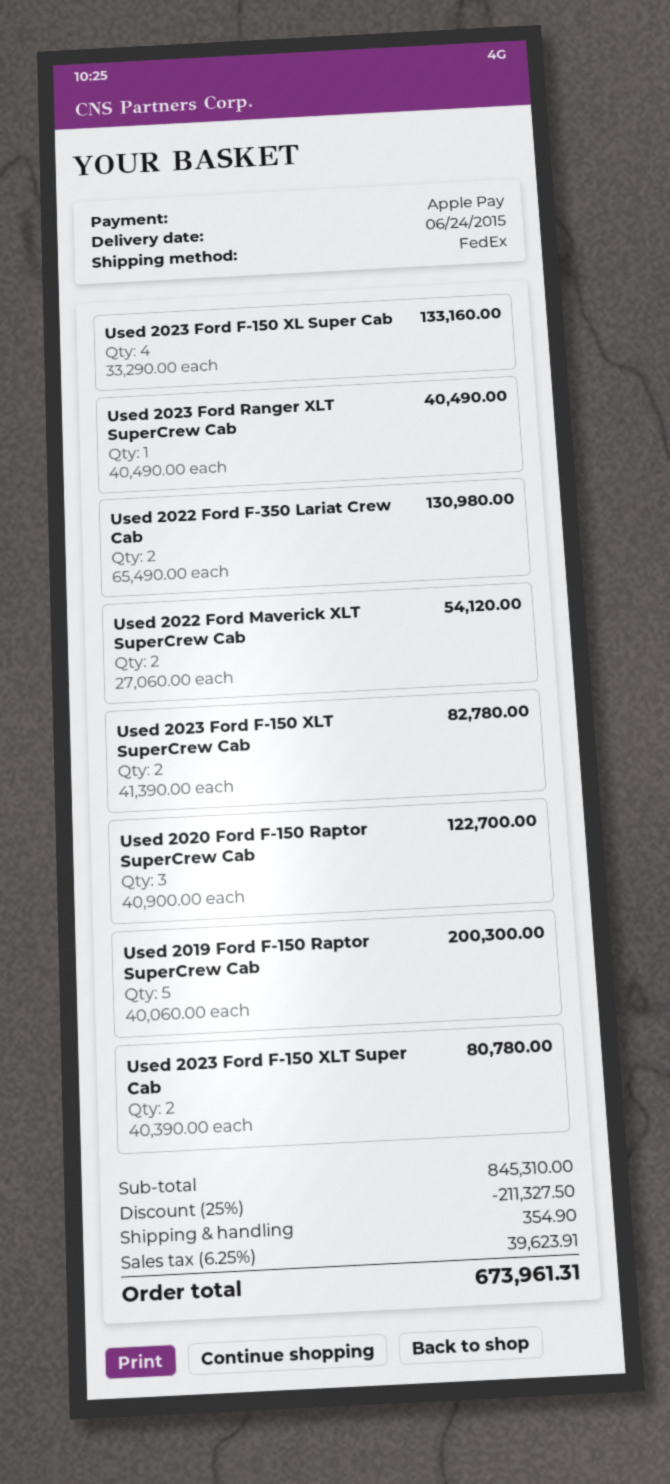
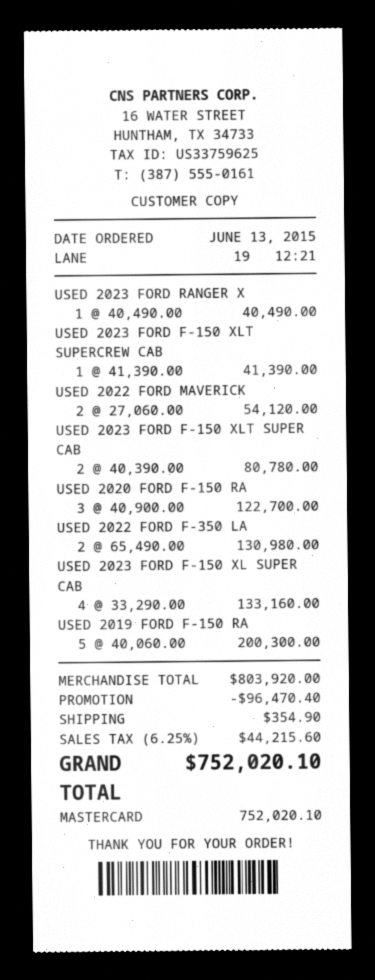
payment method: Apple Pay -> Mastercard
Used 2023 Ford F-150 XLT SuperCrew Cab: 2 x 41390.00 = 82780.00 -> 1 x 41390.00 = 41390.00
subtotal: 845310.00 -> 803920.00
discount: 211327.50 -> 96470.40
tax: 6.25% = 39623.91 -> 6.25% = 44215.60
total: 673961.31 -> 752020.10

